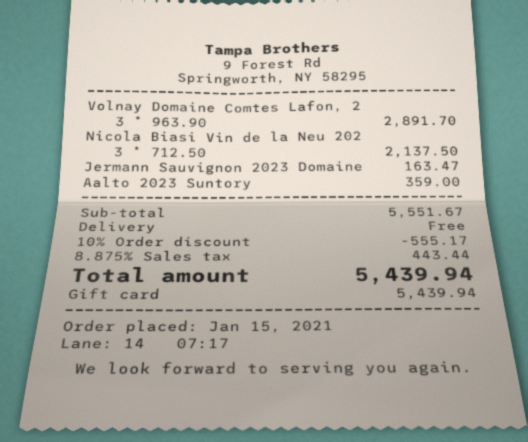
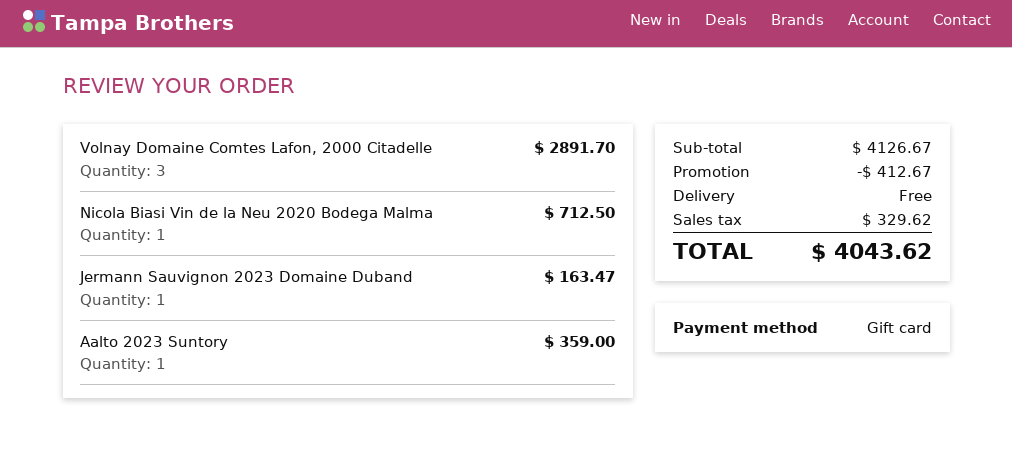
Nicola Biasi Vin de la Neu 202: 3 for 2137.50 -> 1 for 712.50
subtotal: 5551.67 -> 4126.67
discount: 555.17 -> 412.67
tax: 443.44 -> 329.62
total: 5439.94 -> 4043.62

